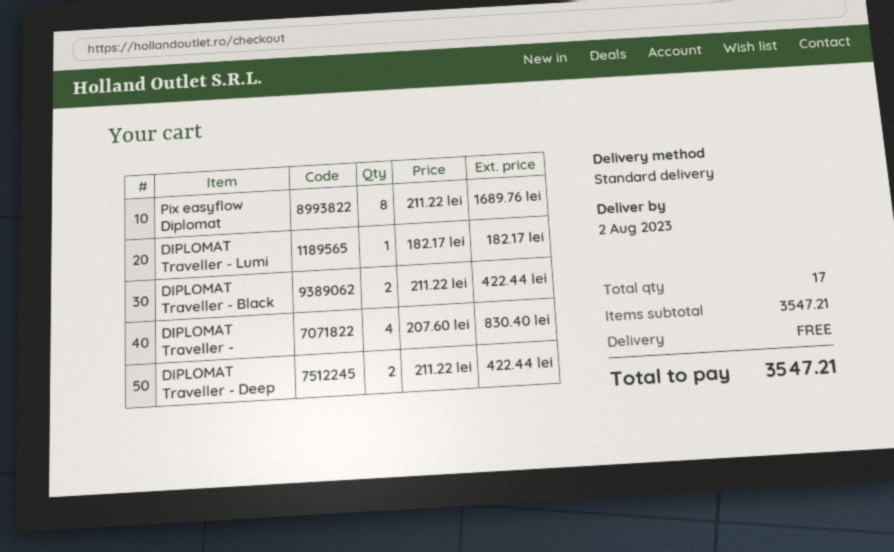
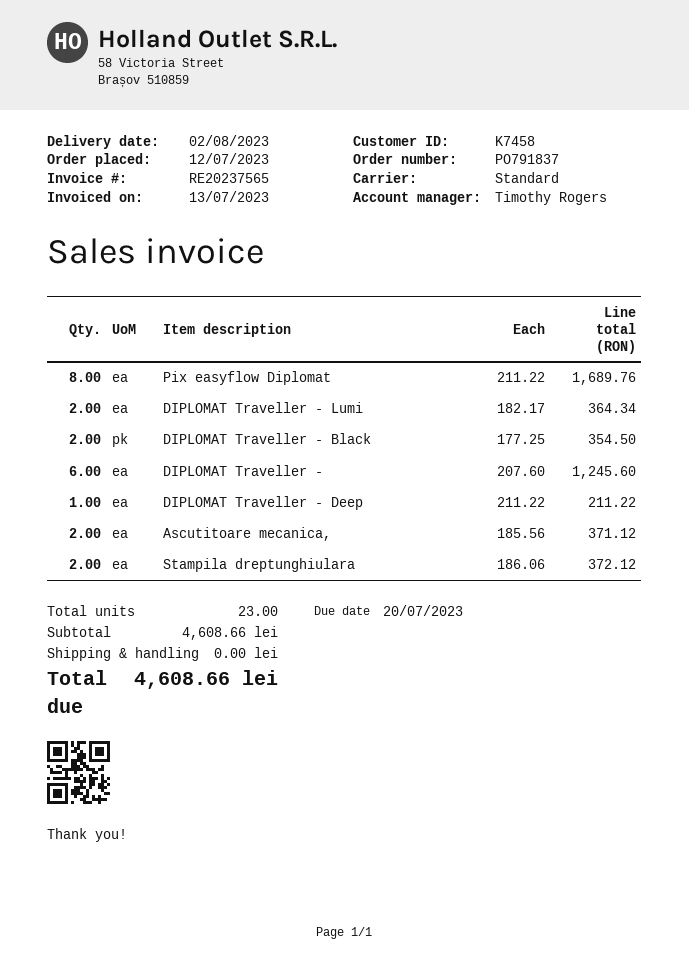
DIPLOMAT Traveller - Lumi: 1 x 182.17 = 182.17 -> 2 x 182.17 = 364.34
DIPLOMAT Traveller - Black: 2 x 211.22 = 422.44 -> 2 x 177.25 = 354.50
DIPLOMAT Traveller -: 4 x 207.60 = 830.40 -> 6 x 207.60 = 1245.60
DIPLOMAT Traveller - Deep: 2 x 211.22 = 422.44 -> 1 x 211.22 = 211.22
Ascutitoare mecanica,: none -> 2 x 185.56 = 371.12
Stampila dreptunghiulara: none -> 2 x 186.06 = 372.12
total quantity: 17 -> 23
subtotal: 3547.21 -> 4608.66
total: 3547.21 -> 4608.66

